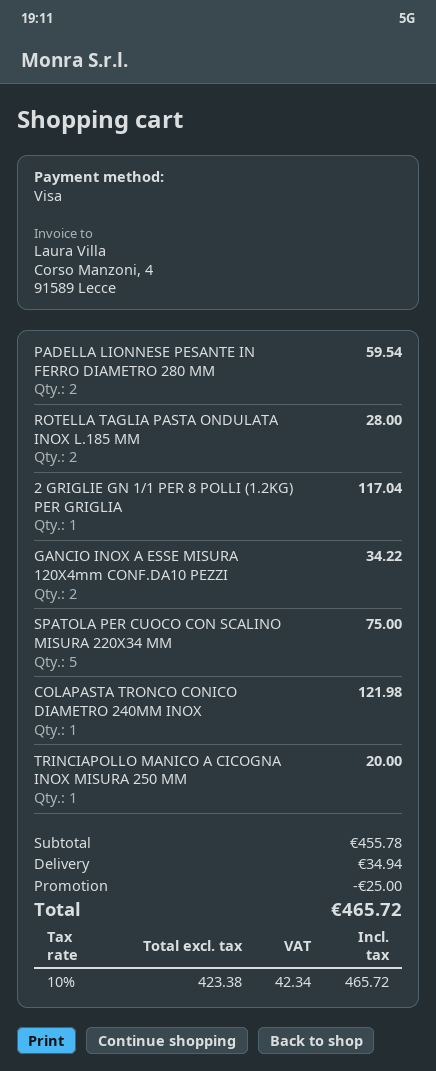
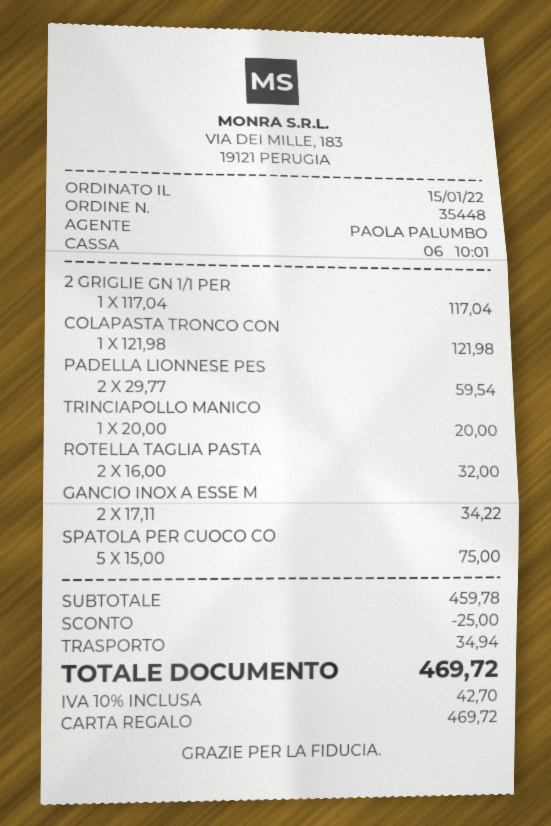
payment method: Visa -> gift card
ROTELLA TAGLIA PASTA ONDULATA INOX L.185 MM: 2 for 28.00 -> 2 for 32.00
subtotal: 455.78 -> 459.78
tax: 10% = 42.34 -> 10% = 42.70
total: 465.72 -> 469.72

